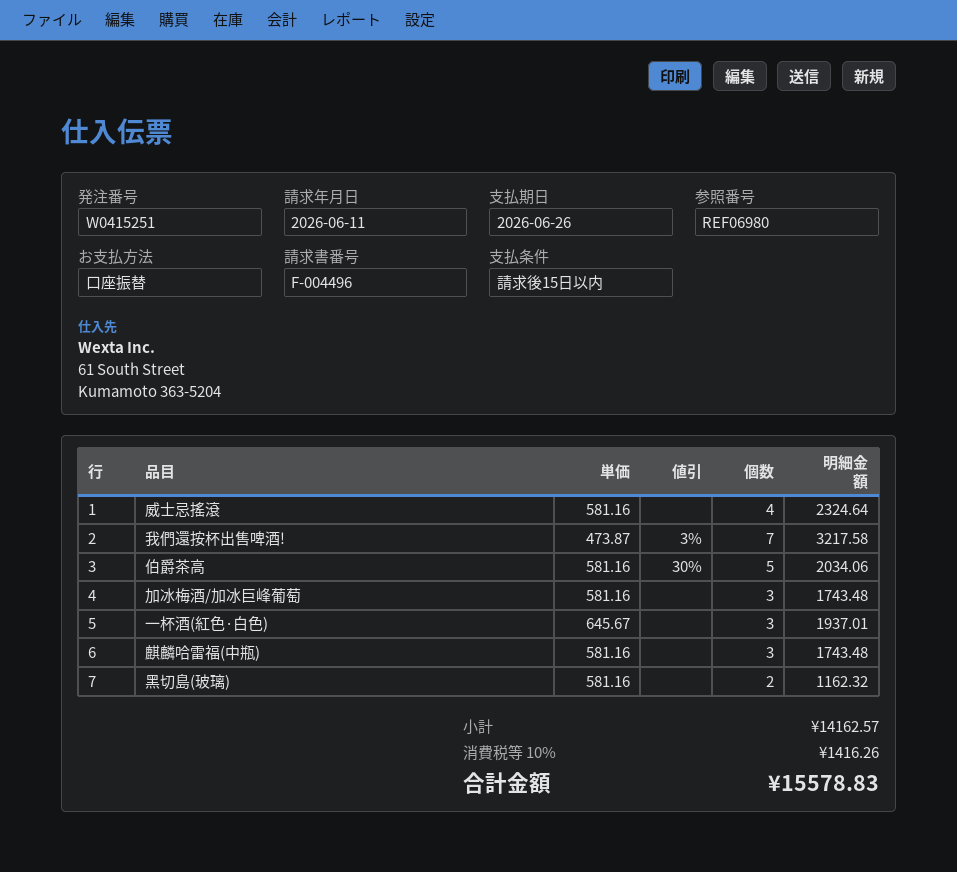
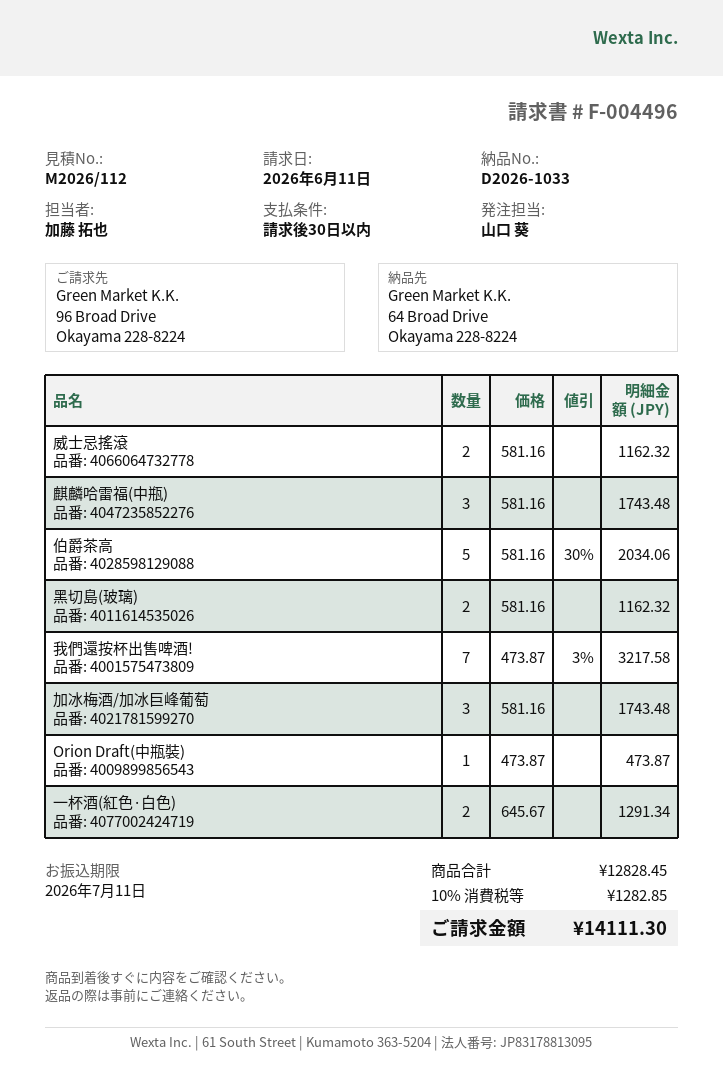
payment terms: 15 days -> 30 days
due date: 2026-06-26 -> 2026-07-11
威士忌搖滾: 4 x 581.16 = 2324.64 -> 2 x 581.16 = 1162.32
一杯酒(紅色·白色): 3 x 645.67 = 1937.01 -> 2 x 645.67 = 1291.34
Orion Draft(中瓶裝): none -> 1 x 473.87 = 473.87
subtotal: 14162.57 -> 12828.45
tax: 10% = 1416.26 -> 10% = 1282.85
total: 15578.83 -> 14111.30

